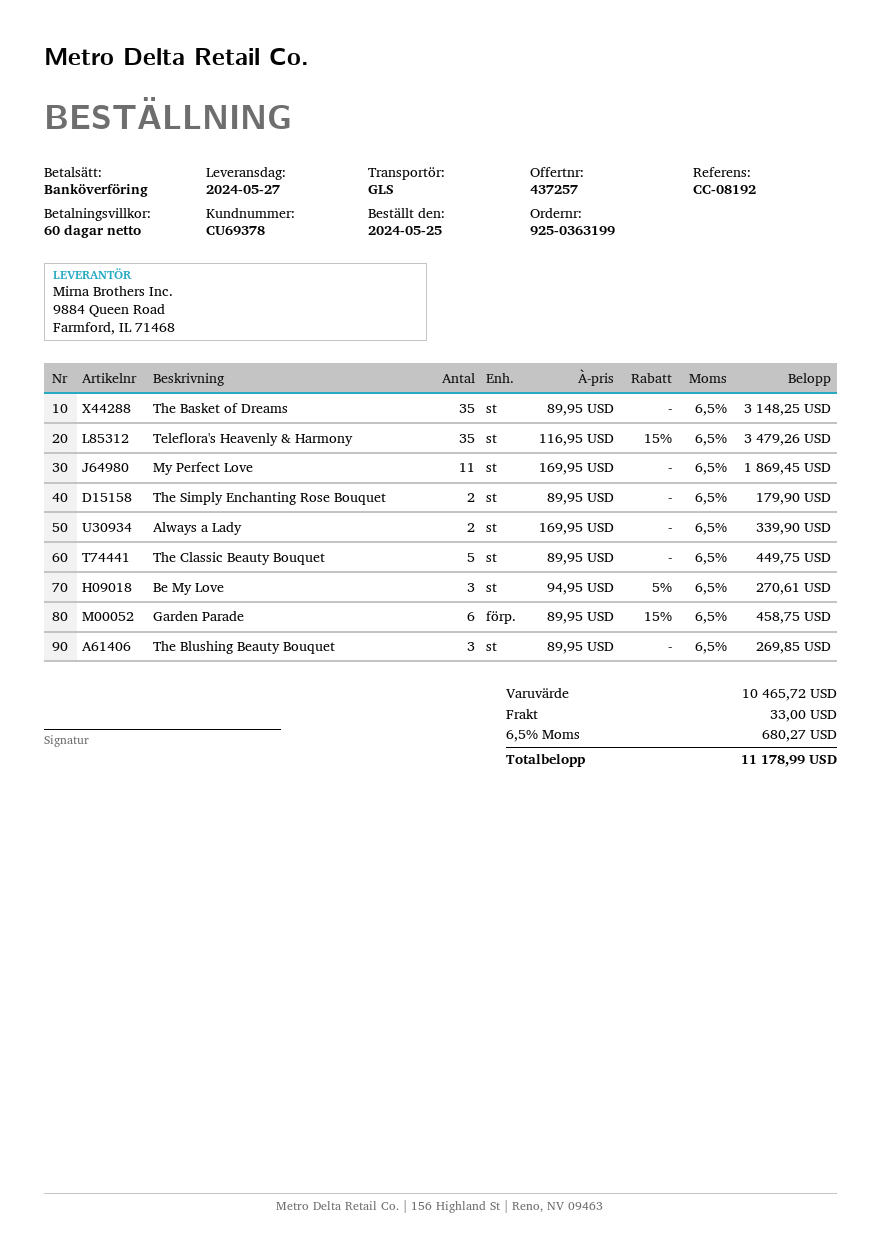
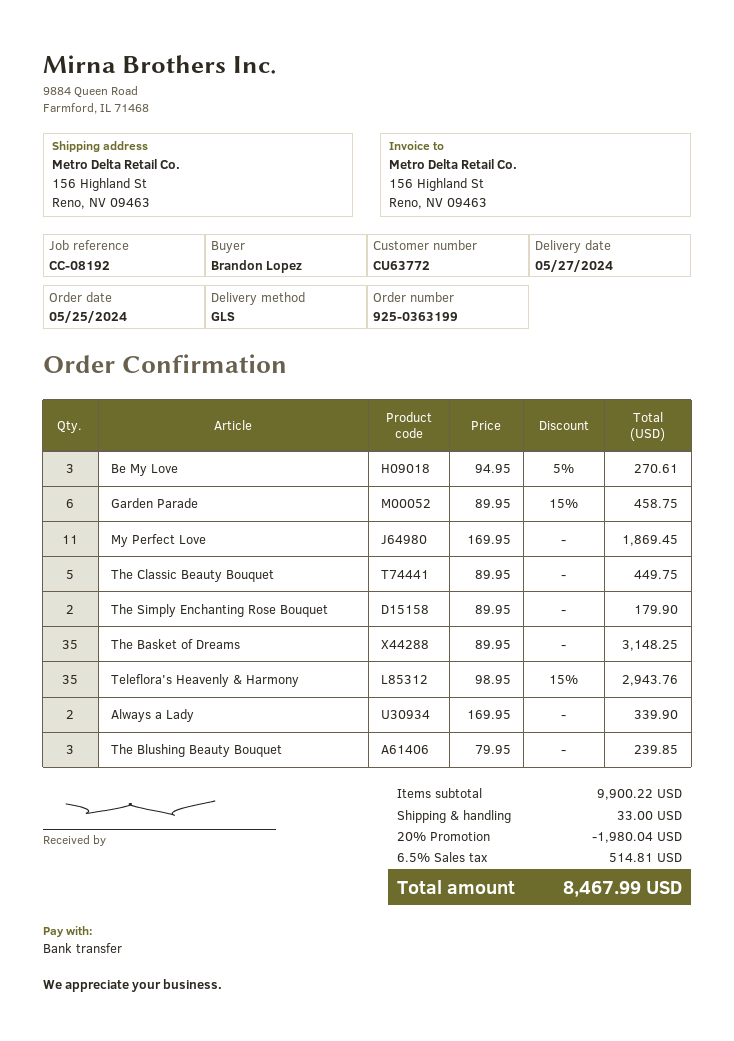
customer number: CU69378 -> CU63772
Teleflora's Heavenly & Harmony: 35 x 116.95 - 15% = 3479.26 -> 35 x 98.95 - 15% = 2943.76
The Blushing Beauty Bouquet: 3 x 89.95 = 269.85 -> 3 x 79.95 = 239.85
subtotal: 10465.72 -> 9900.22
discount: none -> 20% = 1980.04
tax: 6.5% = 680.27 -> 6.5% = 514.81
total: 11178.99 -> 8467.99

